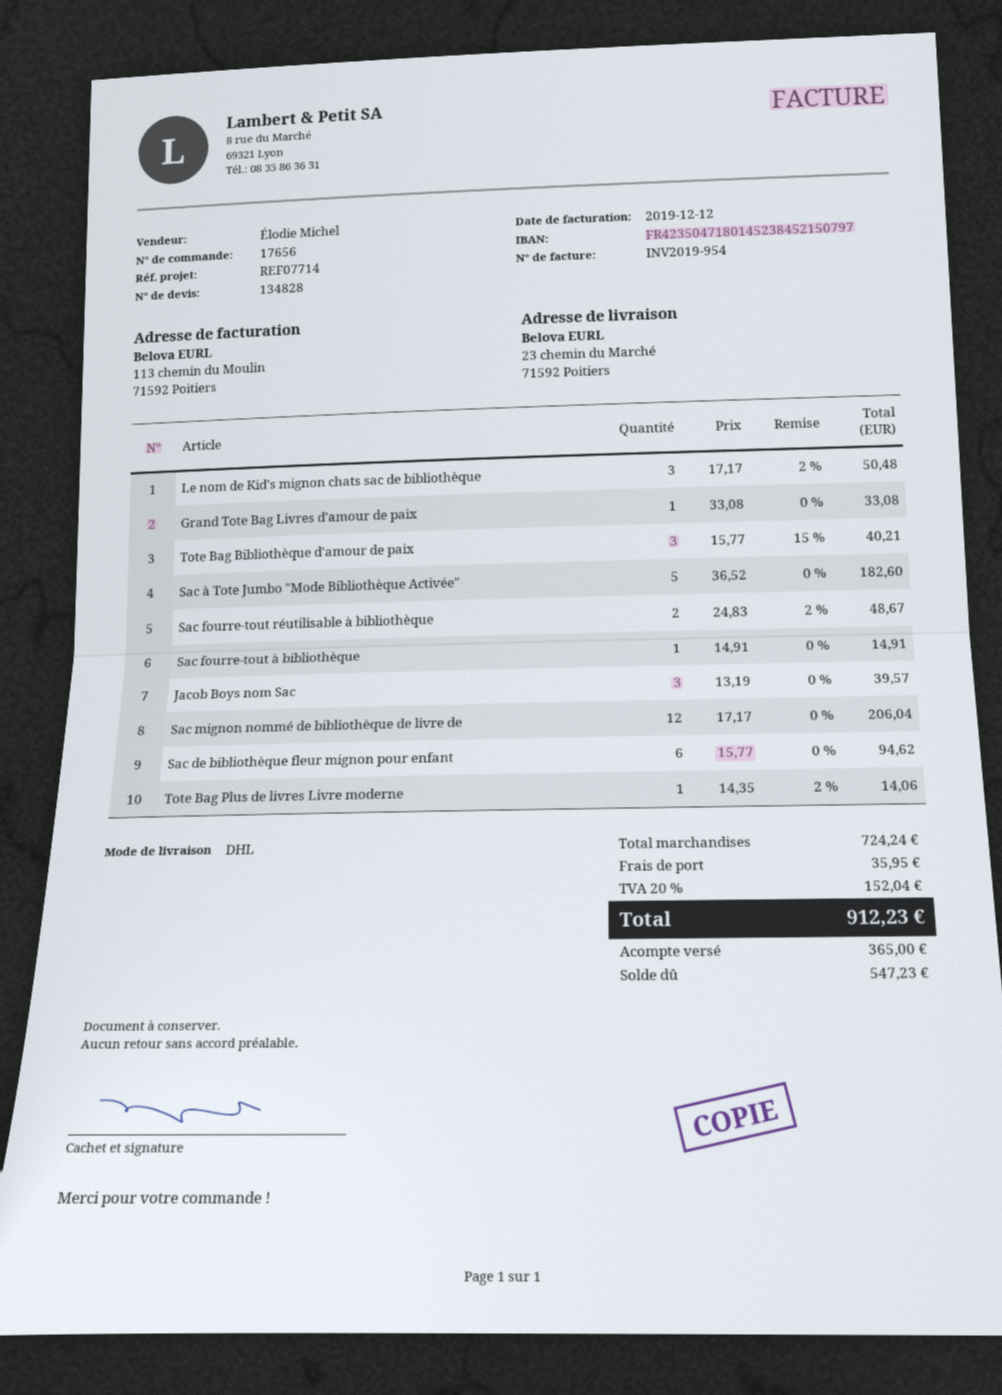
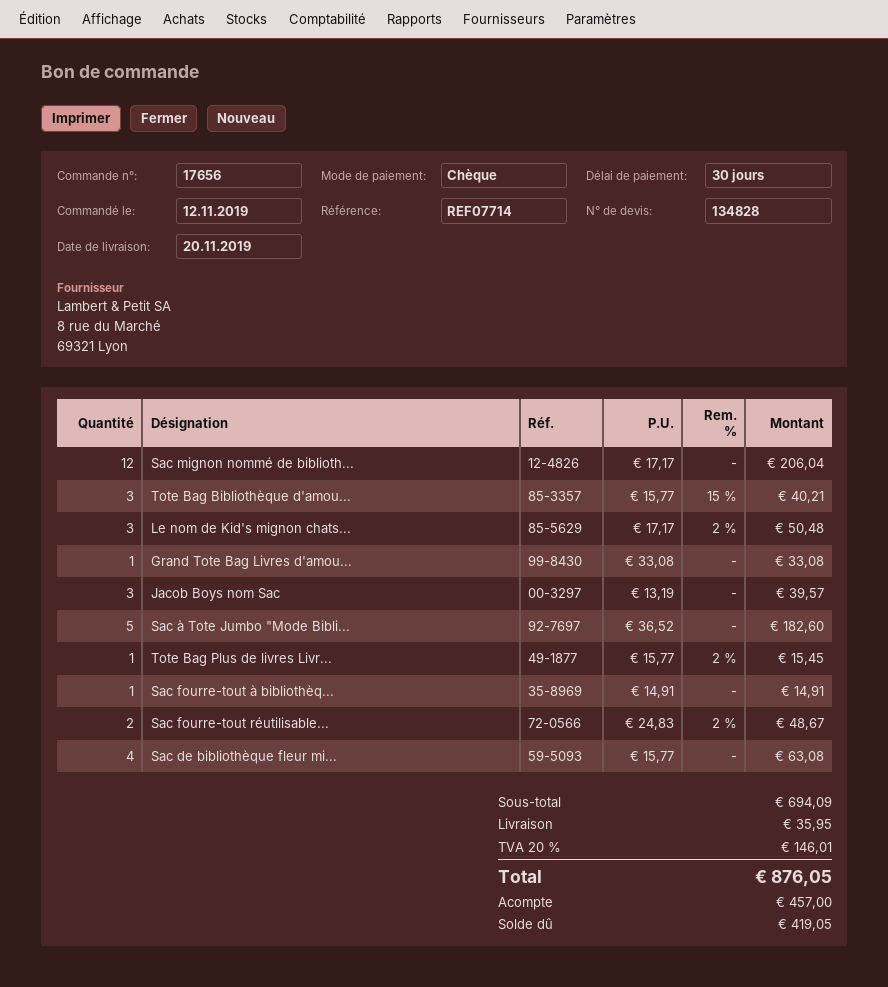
Sac de bibliothèque fleur mignon pour enfant: 6 x 15.77 = 94.62 -> 4 x 15.77 = 63.08
Tote Bag Plus de livres Livre moderne: 1 x 14.35 - 2% = 14.06 -> 1 x 15.77 - 2% = 15.45
subtotal: 724.24 -> 694.09
tax: 20% = 152.04 -> 20% = 146.01
total: 912.23 -> 876.05
deposit: 365.00 -> 457.00
balance: 547.23 -> 419.05

